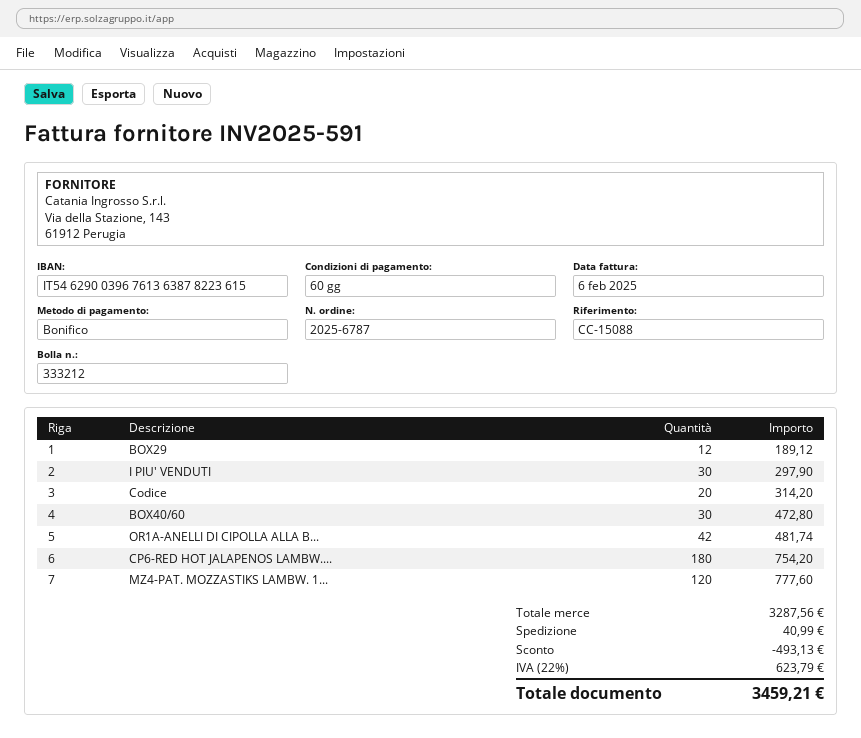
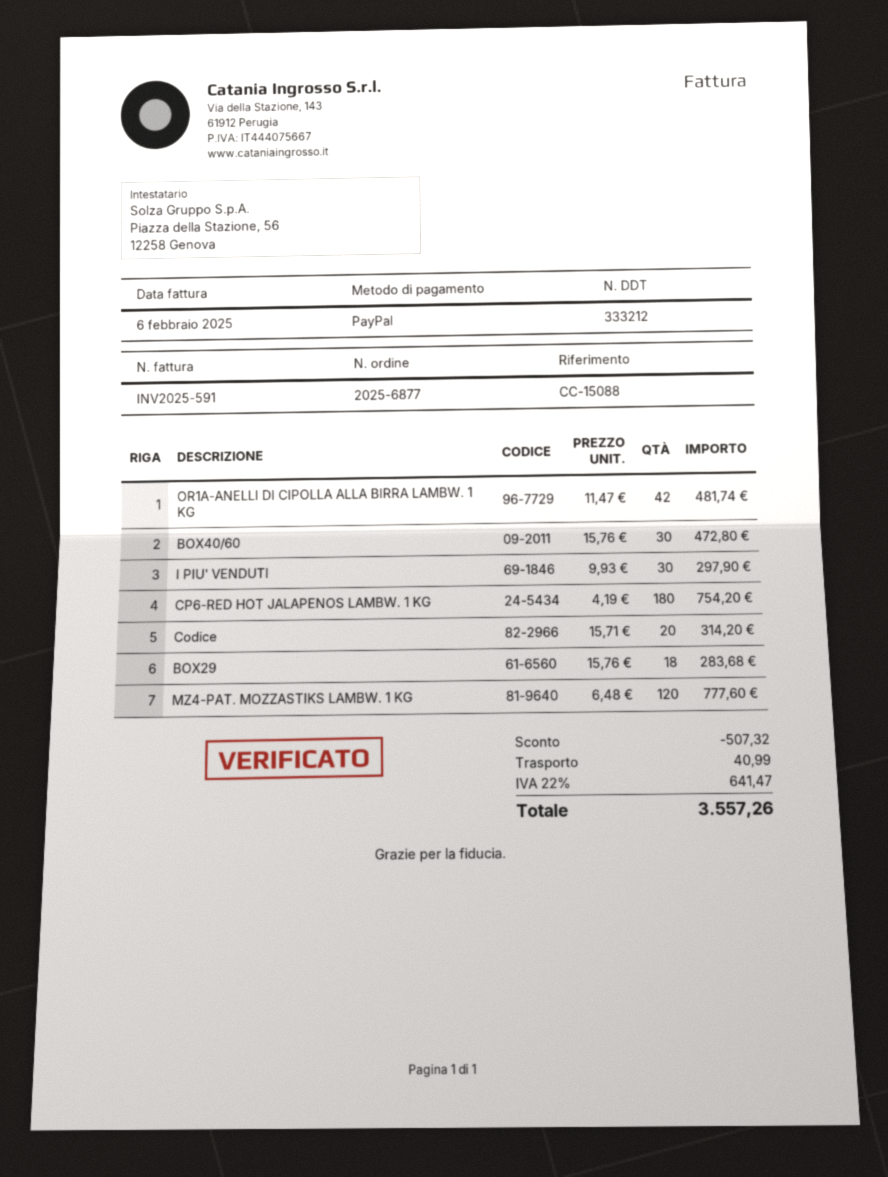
order number: 2025-6787 -> 2025-6877
payment method: bank transfer -> PayPal
BOX29: 12 for 189.12 -> 18 for 283.68
discount: 493.13 -> 507.32
tax: 22% = 623.79 -> 22% = 641.47
total: 3459.21 -> 3557.26

